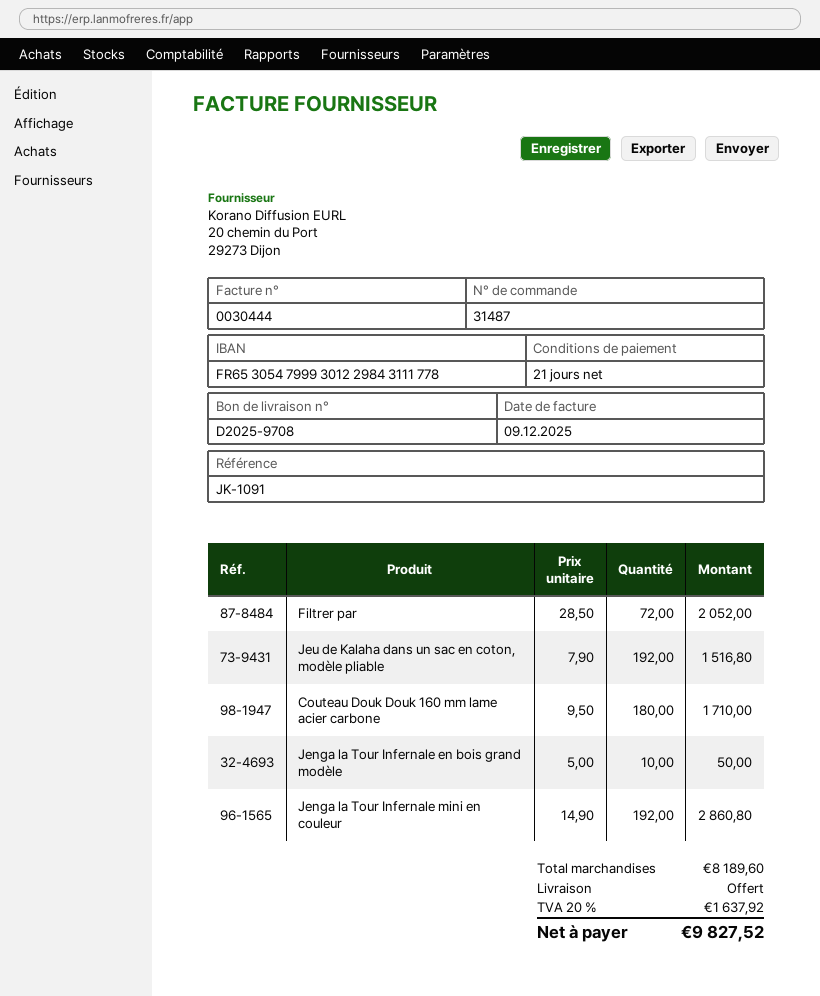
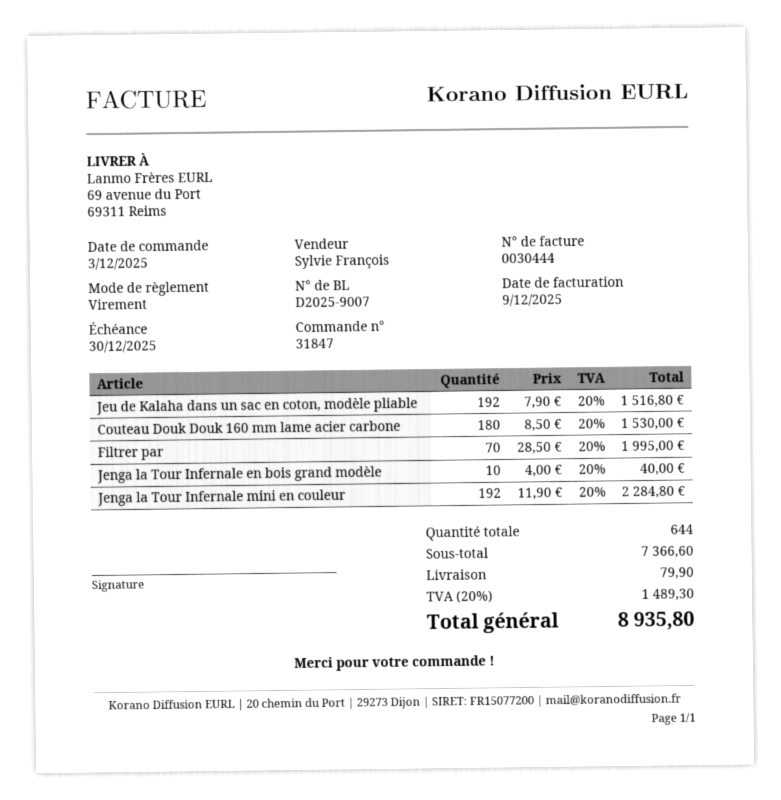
order number: 31487 -> 31847
delivery note number: D2025-9708 -> D2025-9007
Filtrer par: 72 x 28.50 = 2052.00 -> 70 x 28.50 = 1995.00
Couteau Douk Douk 160 mm lame acier carbone: 180 x 9.50 = 1710.00 -> 180 x 8.50 = 1530.00
Jenga la Tour Infernale en bois grand modèle: 10 x 5.00 = 50.00 -> 10 x 4.00 = 40.00
Jenga la Tour Infernale mini en couleur: 192 x 14.90 = 2860.80 -> 192 x 11.90 = 2284.80
subtotal: 8189.60 -> 7366.60
shipping: 0.00 -> 79.90
tax: 20% = 1637.92 -> 20% = 1489.30
total: 9827.52 -> 8935.80

